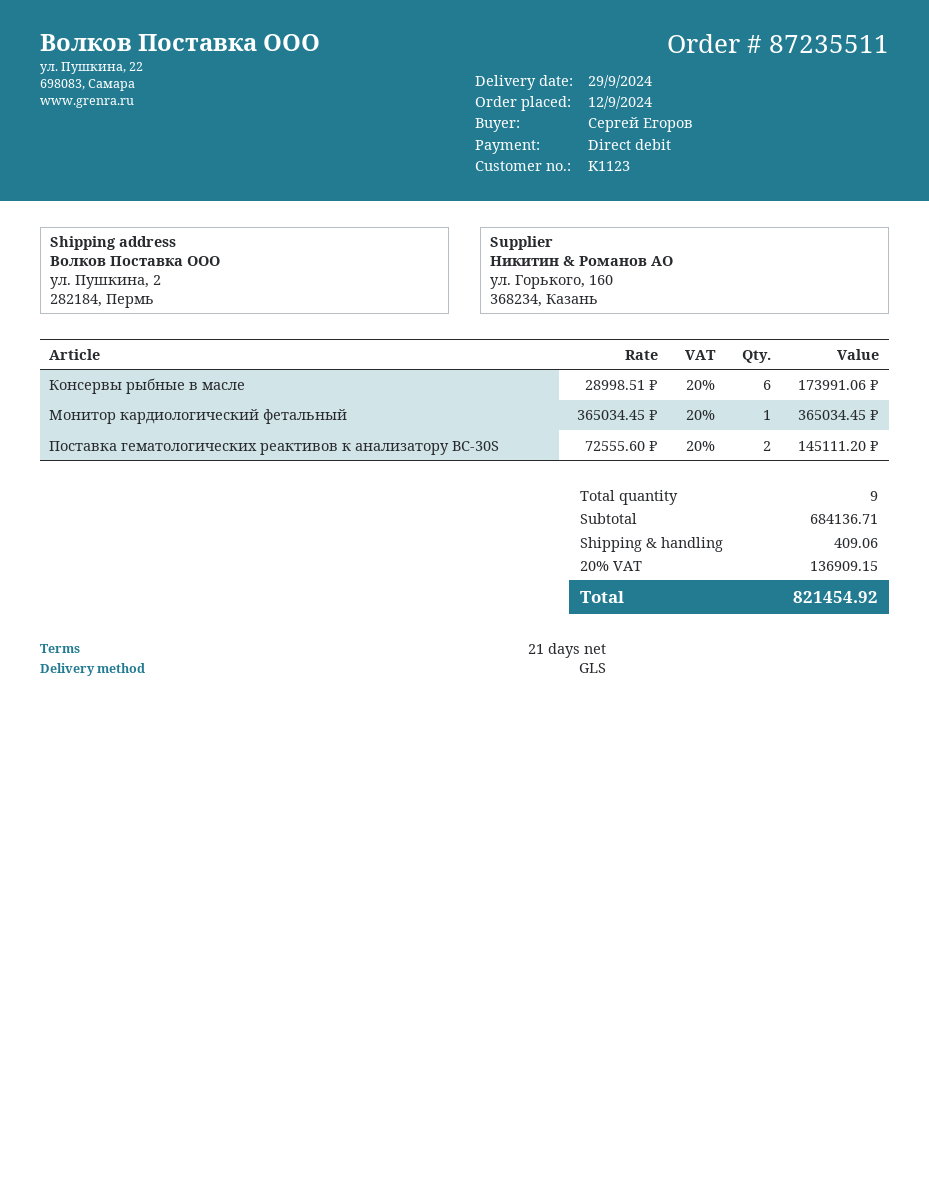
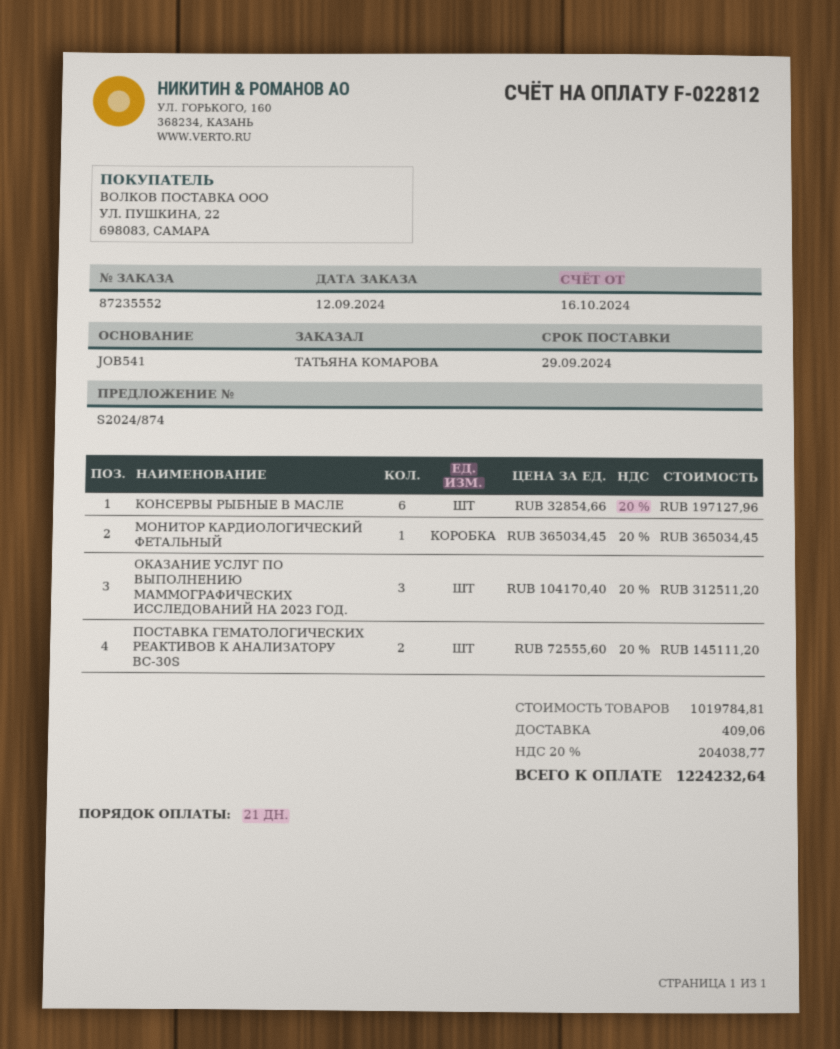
order number: 87235511 -> 87235552
ordered by: Сергей Егоров -> ТАТЬЯНА КОМАРОВА
Консервы рыбные в масле: 6 x 28998.51 = 173991.06 -> 6 x 32854.66 = 197127.96
ОКАЗАНИЕ УСЛУГ ПО ВЫПОЛНЕНИЮ МАММОГРАФИЧЕСКИХ ИССЛЕДОВАНИЙ НА 2023 ГОД.: none -> 3 x 104170.40 = 312511.20
subtotal: 684136.71 -> 1019784.81
tax: 20% = 136909.15 -> 20% = 204038.77
total: 821454.92 -> 1224232.64

